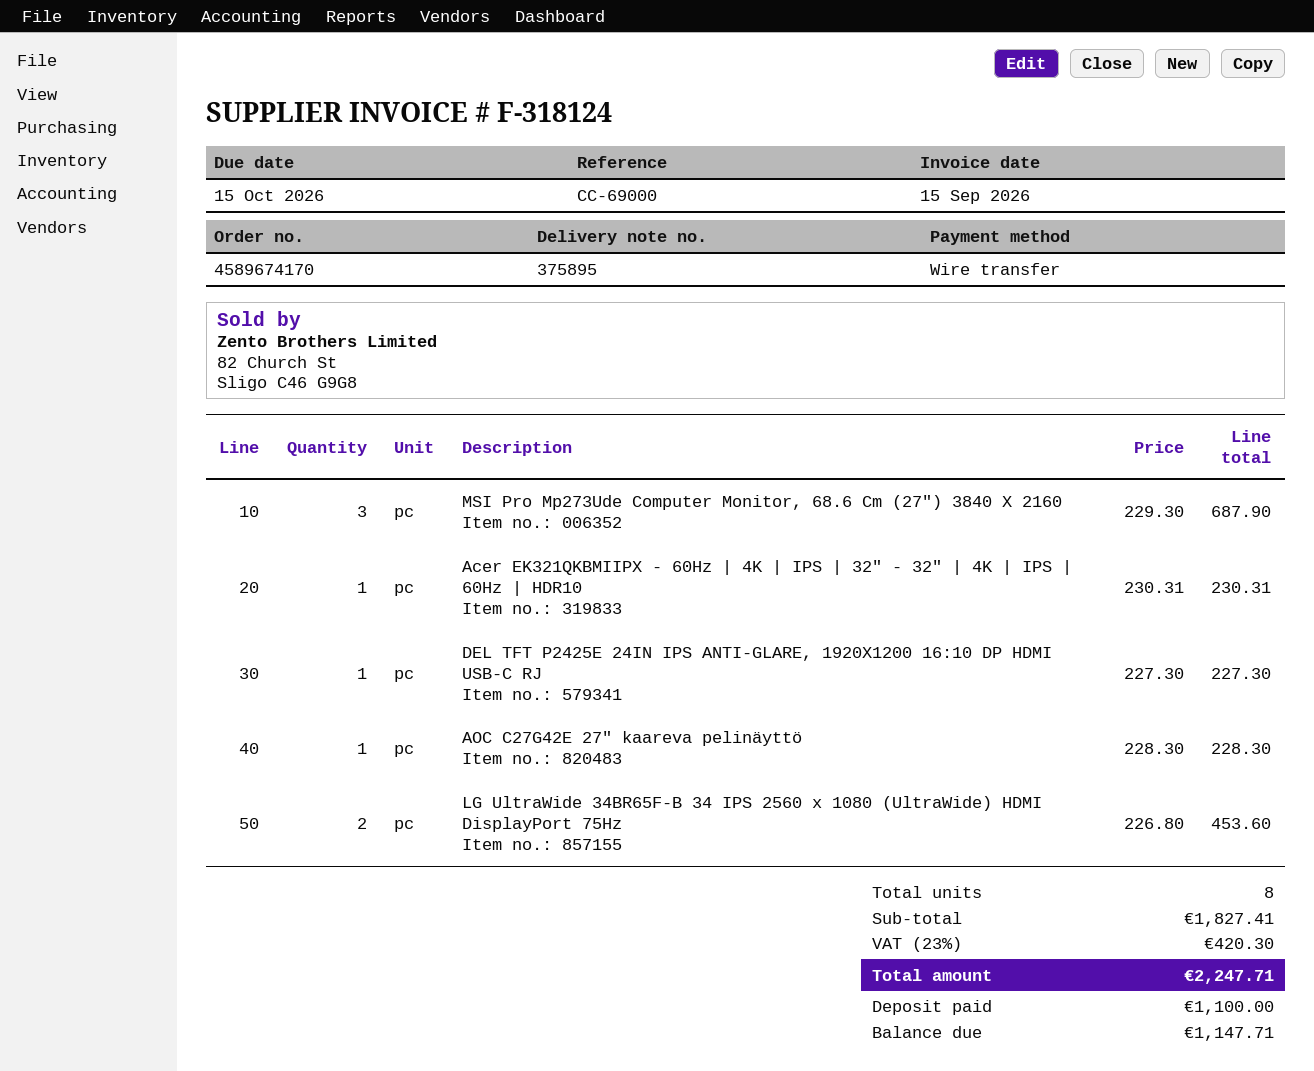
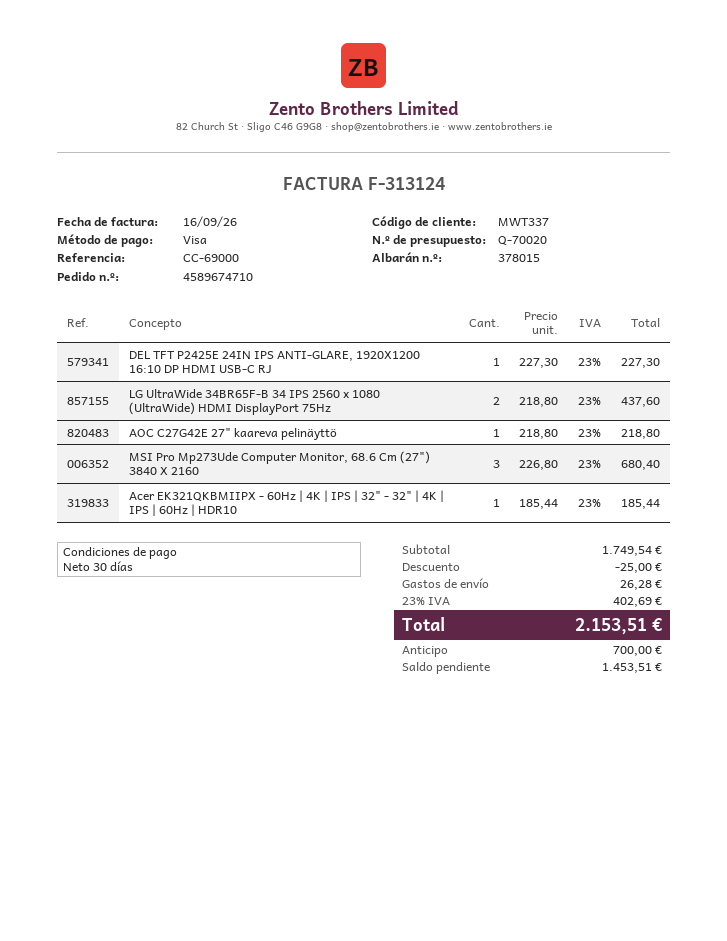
order number: 4589674170 -> 4589674710
delivery note number: 375895 -> 378015
invoice number: F-318124 -> F-313124
invoice date: 2026-09-15 -> 2026-09-16
payment method: bank transfer -> Visa
MSI Pro Mp273Ude Computer Monitor, 68.6 Cm (27") 3840 X 2160: 3 x 229.30 = 687.90 -> 3 x 226.80 = 680.40
Acer EK321QKBMIIPX - 60Hz | 4K | IPS | 32" - 32" | 4K | IPS | 60Hz | HDR10: 1 x 230.31 = 230.31 -> 1 x 185.44 = 185.44
AOC C27G42E 27" kaareva pelinäyttö: 1 x 228.30 = 228.30 -> 1 x 218.80 = 218.80
LG UltraWide 34BR65F-B 34 IPS 2560 x 1080 (UltraWide) HDMI DisplayPort 75Hz: 2 x 226.80 = 453.60 -> 2 x 218.80 = 437.60
subtotal: 1827.41 -> 1749.54
discount: none -> 25.00
shipping: none -> 26.28
tax: 23% = 420.30 -> 23% = 402.69
total: 2247.71 -> 2153.51
deposit: 1100.00 -> 700.00
balance: 1147.71 -> 1453.51

